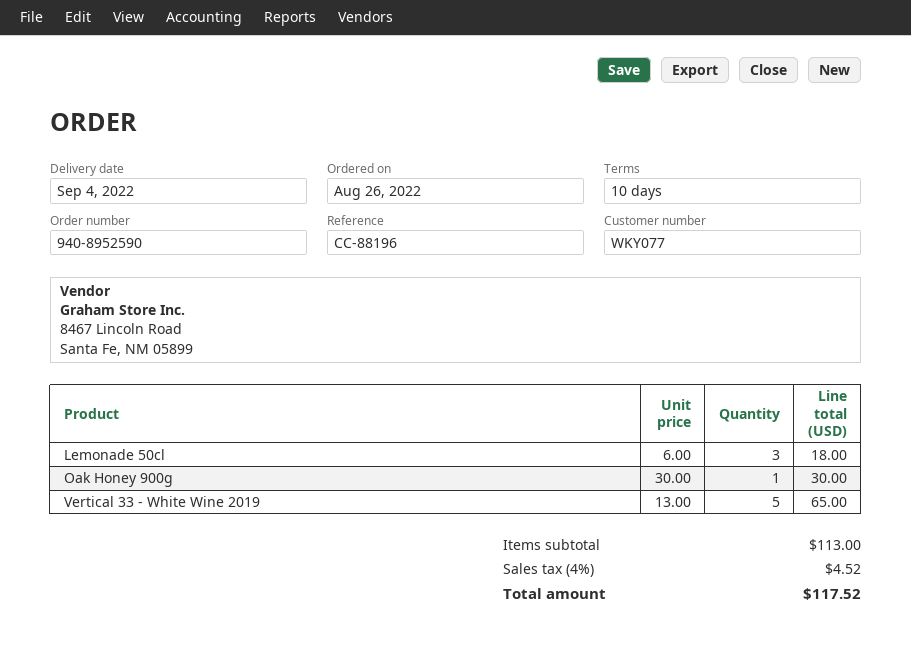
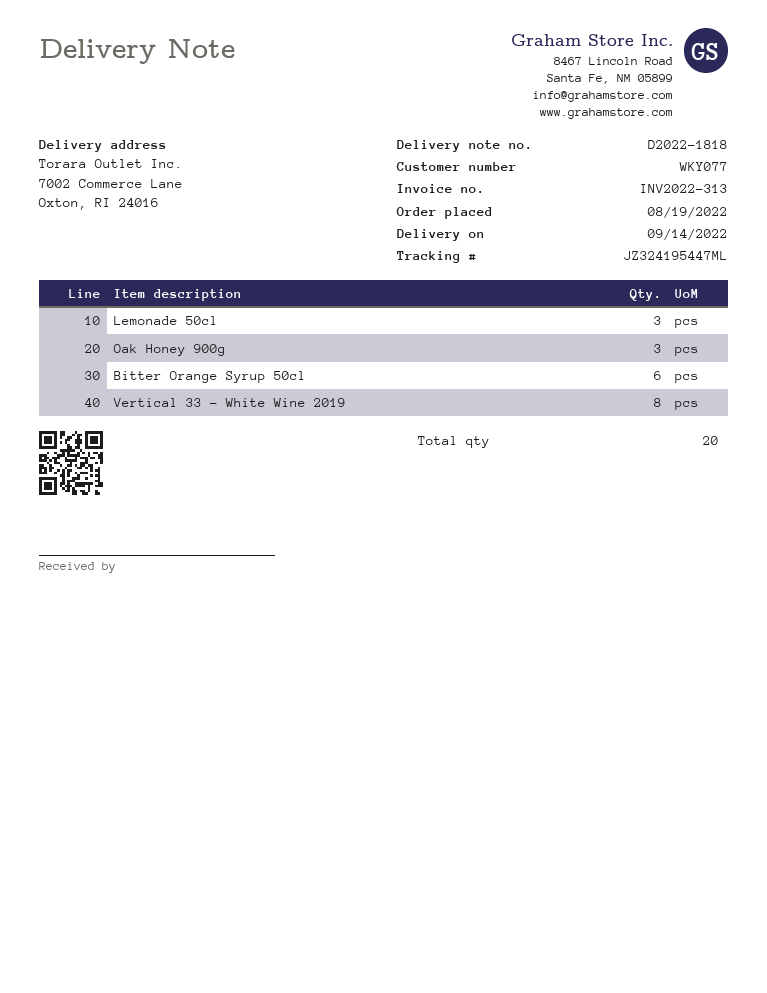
order date: 2022-08-26 -> 2022-08-19
delivery date: 2022-09-04 -> 2022-09-14
Oak Honey 900g: 1 -> 3
Vertical 33 - White Wine 2019: 5 -> 8
Bitter Orange Syrup 50cl: none -> 6

